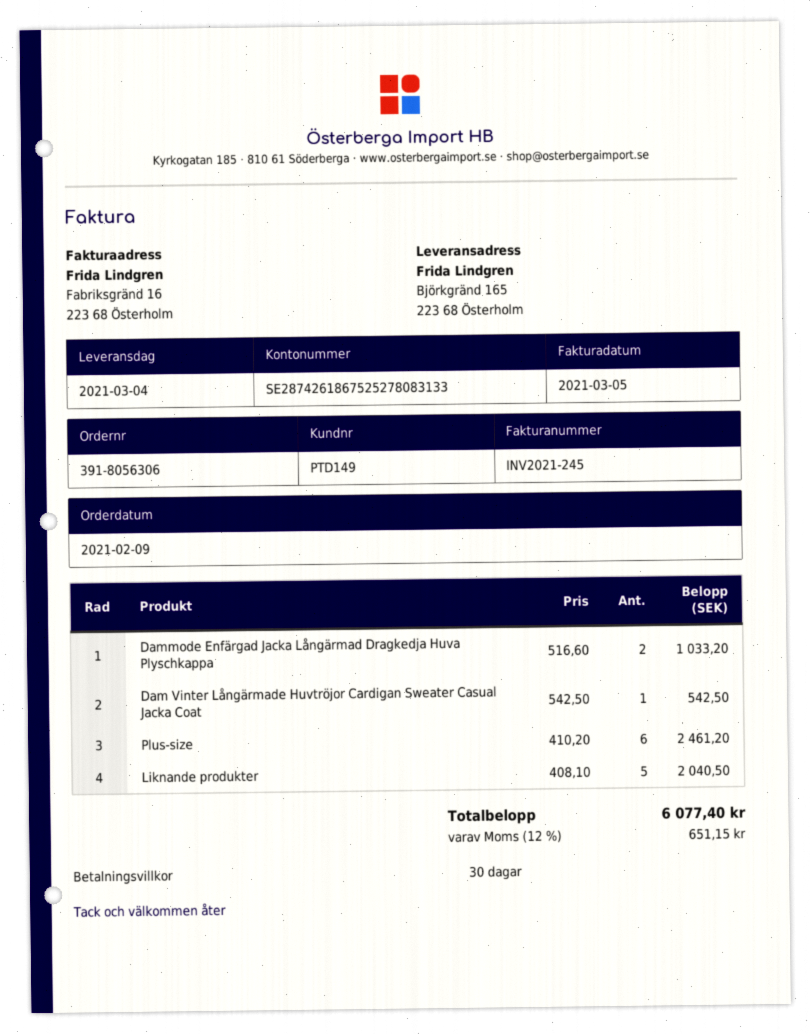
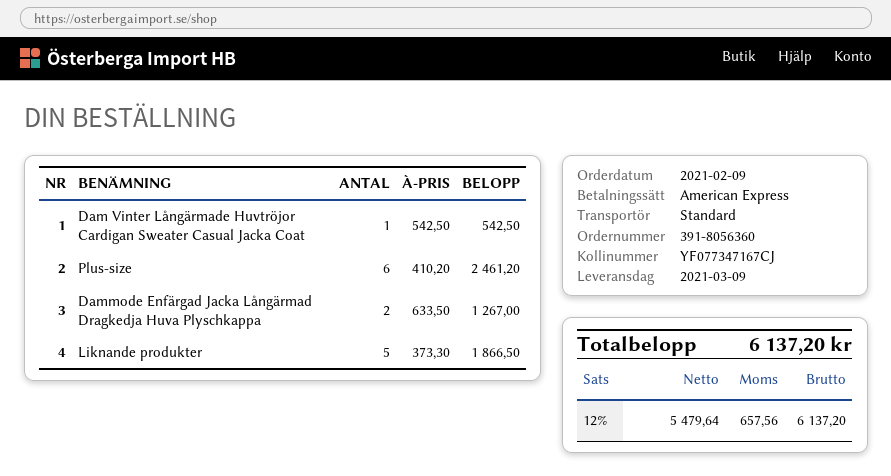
order number: 391-8056306 -> 391-8056360
delivery date: 2021-03-04 -> 2021-03-09
Dammode Enfärgad Jacka Långärmad Dragkedja Huva Plyschkappa: 2 x 516.60 = 1033.20 -> 2 x 633.50 = 1267.00
Liknande produkter: 5 x 408.10 = 2040.50 -> 5 x 373.30 = 1866.50
tax: 12% = 651.15 -> 12% = 657.56
total: 6077.40 -> 6137.20

